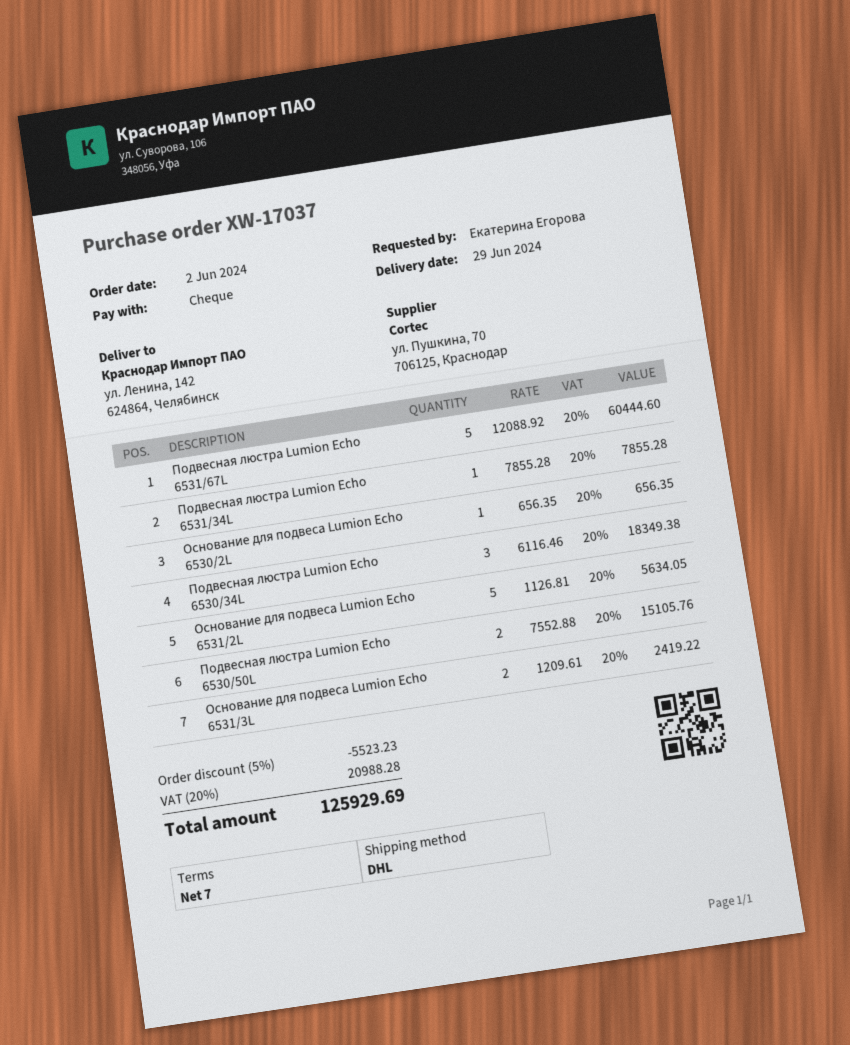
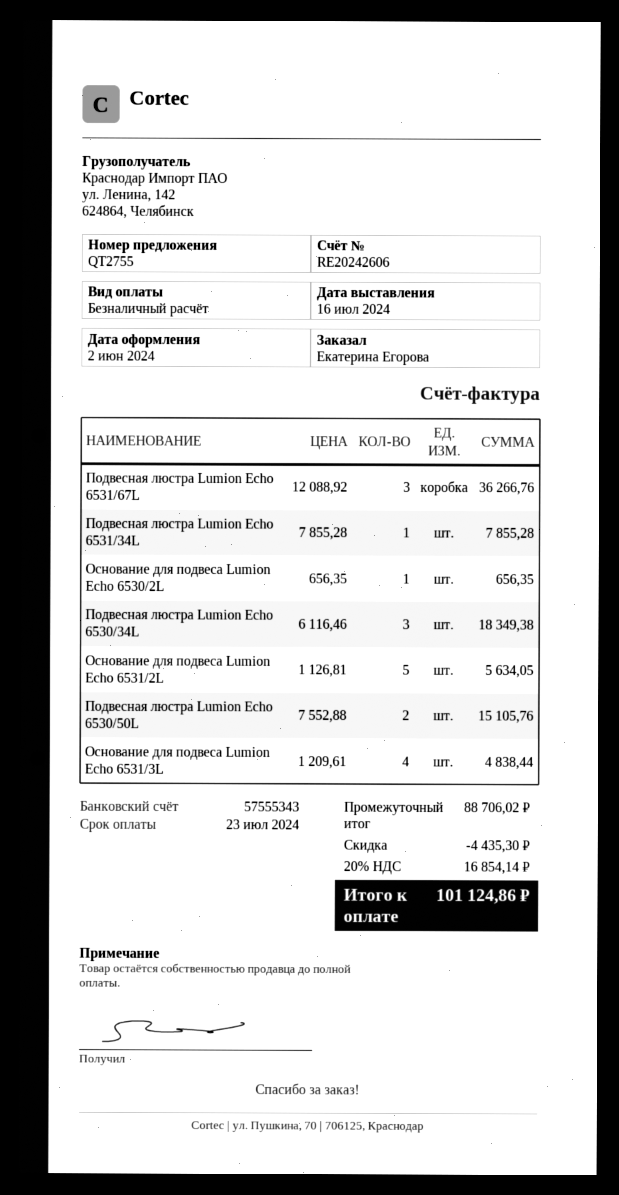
payment method: cheque -> bank transfer
Подвесная люстра Lumion Echo 6531/67L: 5 x 12088.92 = 60444.60 -> 3 x 12088.92 = 36266.76
Основание для подвеса Lumion Echo 6531/3L: 2 x 1209.61 = 2419.22 -> 4 x 1209.61 = 4838.44
discount: 5523.23 -> 4435.30
tax: 20% = 20988.28 -> 20% = 16854.14
total: 125929.69 -> 101124.86

